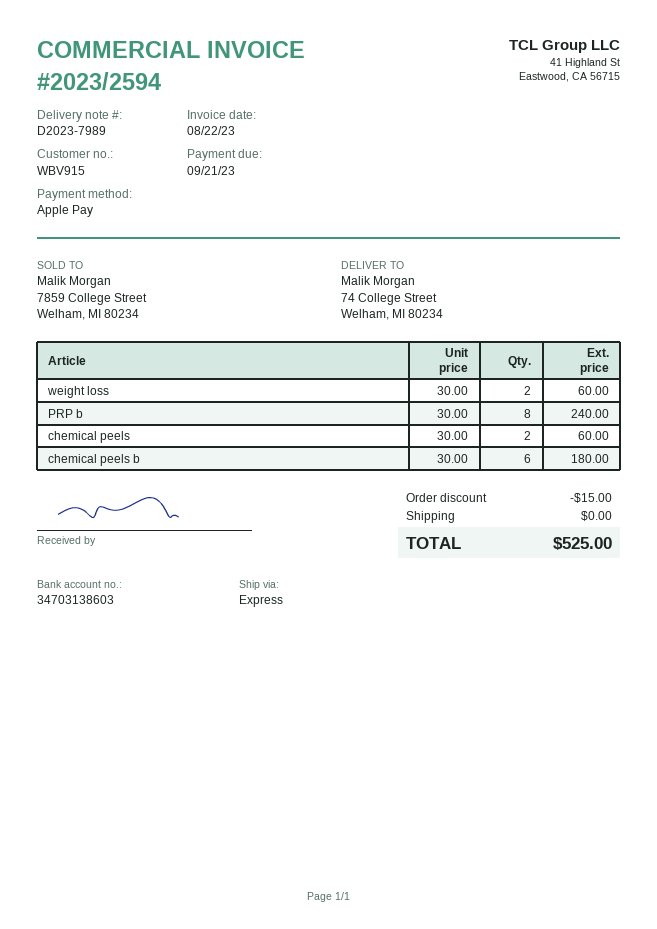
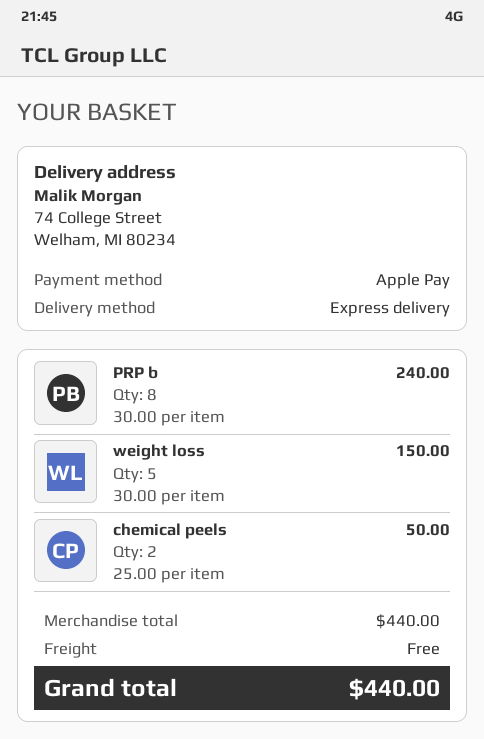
weight loss: 2 x 30.00 = 60.00 -> 5 x 30.00 = 150.00
chemical peels: 2 x 30.00 = 60.00 -> 2 x 25.00 = 50.00
chemical peels b: 6 x 30.00 = 180.00 -> none
discount: 15.00 -> none
total: 525.00 -> 440.00

